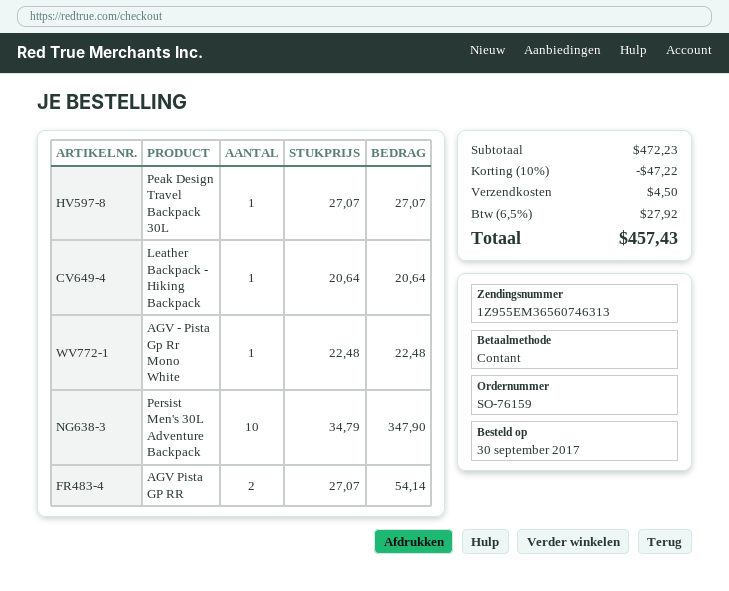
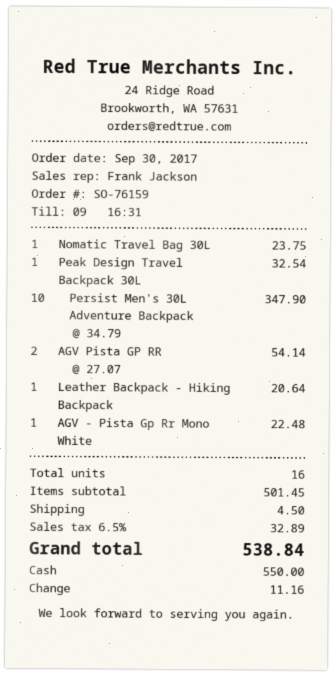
Peak Design Travel Backpack 30L: 1 x 27.07 = 27.07 -> 1 x 32.54 = 32.54
Nomatic Travel Bag 30L: none -> 1 x 23.75 = 23.75
subtotal: 472.23 -> 501.45
discount: 10% = 47.22 -> none
tax: 6.5% = 27.92 -> 6.5% = 32.89
total: 457.43 -> 538.84

